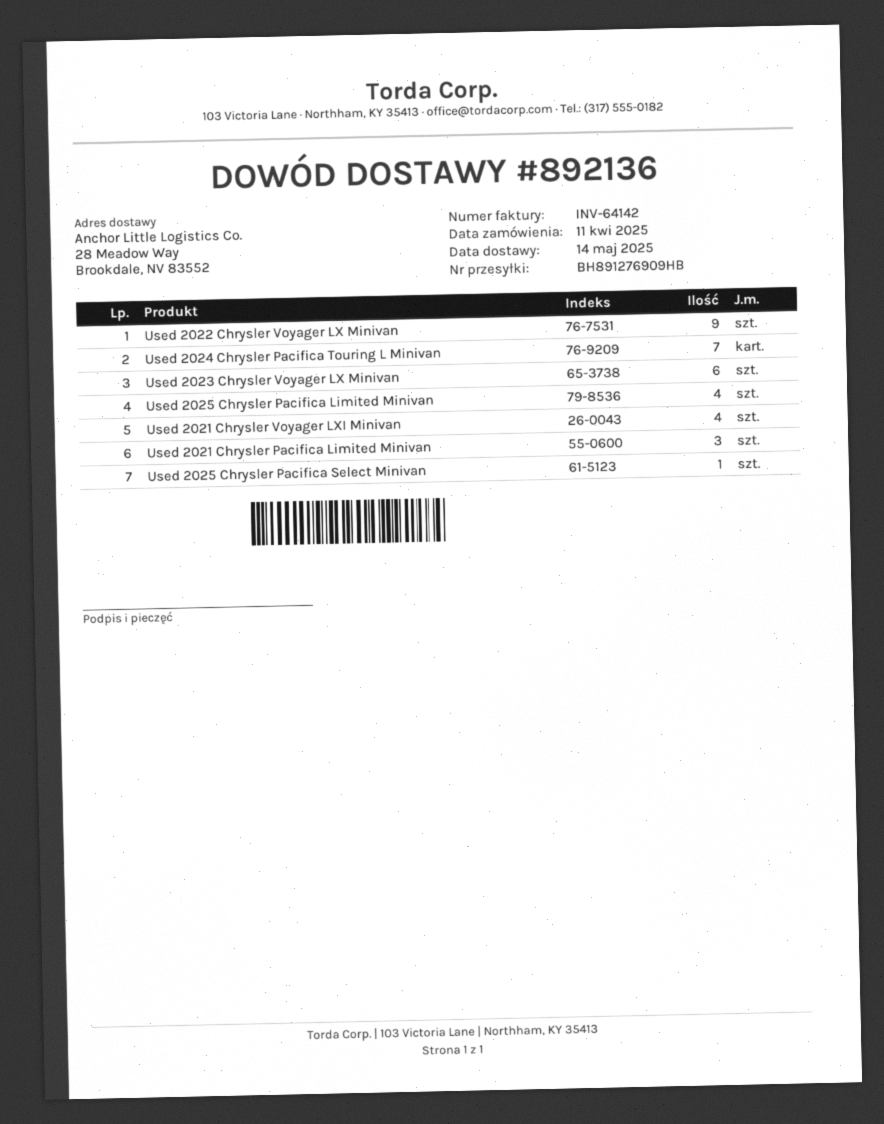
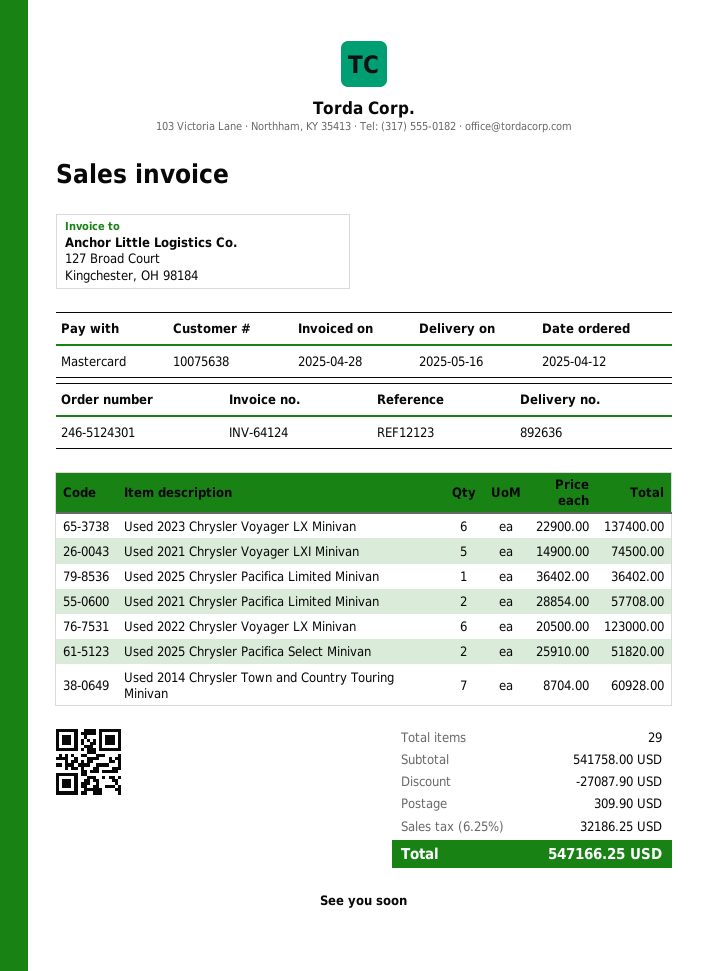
order date: 2025-04-11 -> 2025-04-12
delivery note number: 892136 -> 892636
delivery date: 2025-05-14 -> 2025-05-16
invoice number: INV-64142 -> INV-64124
Used 2022 Chrysler Voyager LX Minivan: 9 -> 6
Used 2024 Chrysler Pacifica Touring L Minivan: 7 -> none
Used 2025 Chrysler Pacifica Limited Minivan: 4 -> 1
Used 2021 Chrysler Voyager LXI Minivan: 4 -> 5
Used 2021 Chrysler Pacifica Limited Minivan: 3 -> 2
Used 2025 Chrysler Pacifica Select Minivan: 1 -> 2
Used 2014 Chrysler Town and Country Touring Minivan: none -> 7

